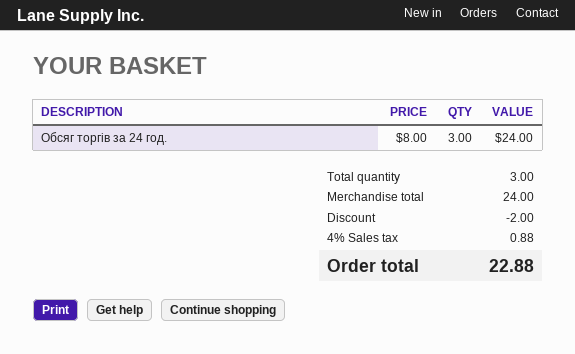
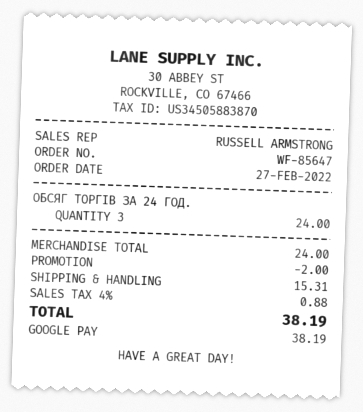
shipping: none -> 15.31
total: 22.88 -> 38.19

